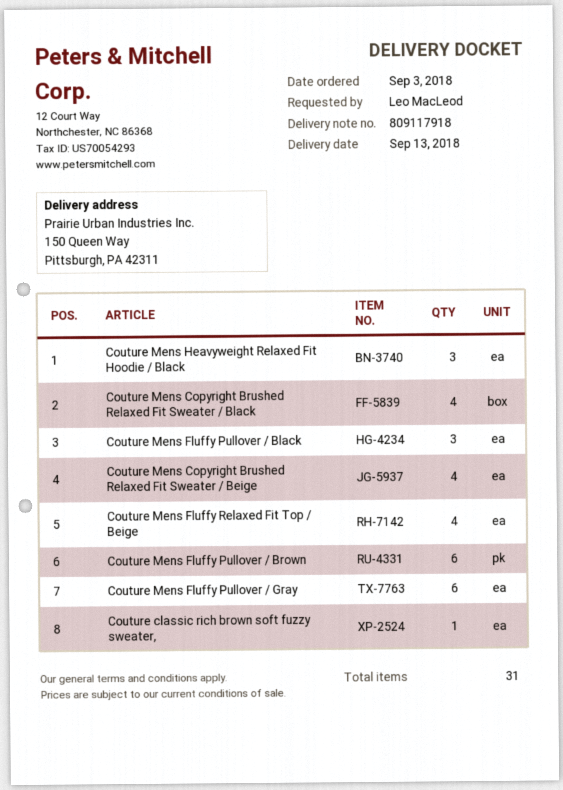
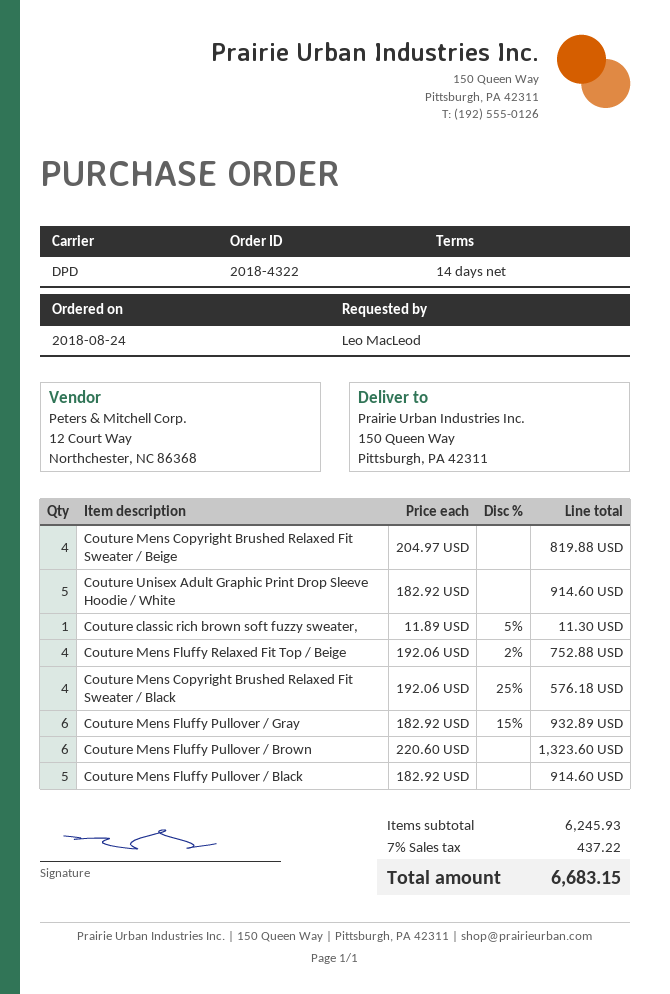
order date: 2018-09-03 -> 2018-08-24
Couture Mens Heavyweight Relaxed Fit Hoodie / Black: 3 -> none
Couture Mens Fluffy Pullover / Black: 3 -> 5
Couture Unisex Adult Graphic Print Drop Sleeve Hoodie / White: none -> 5

